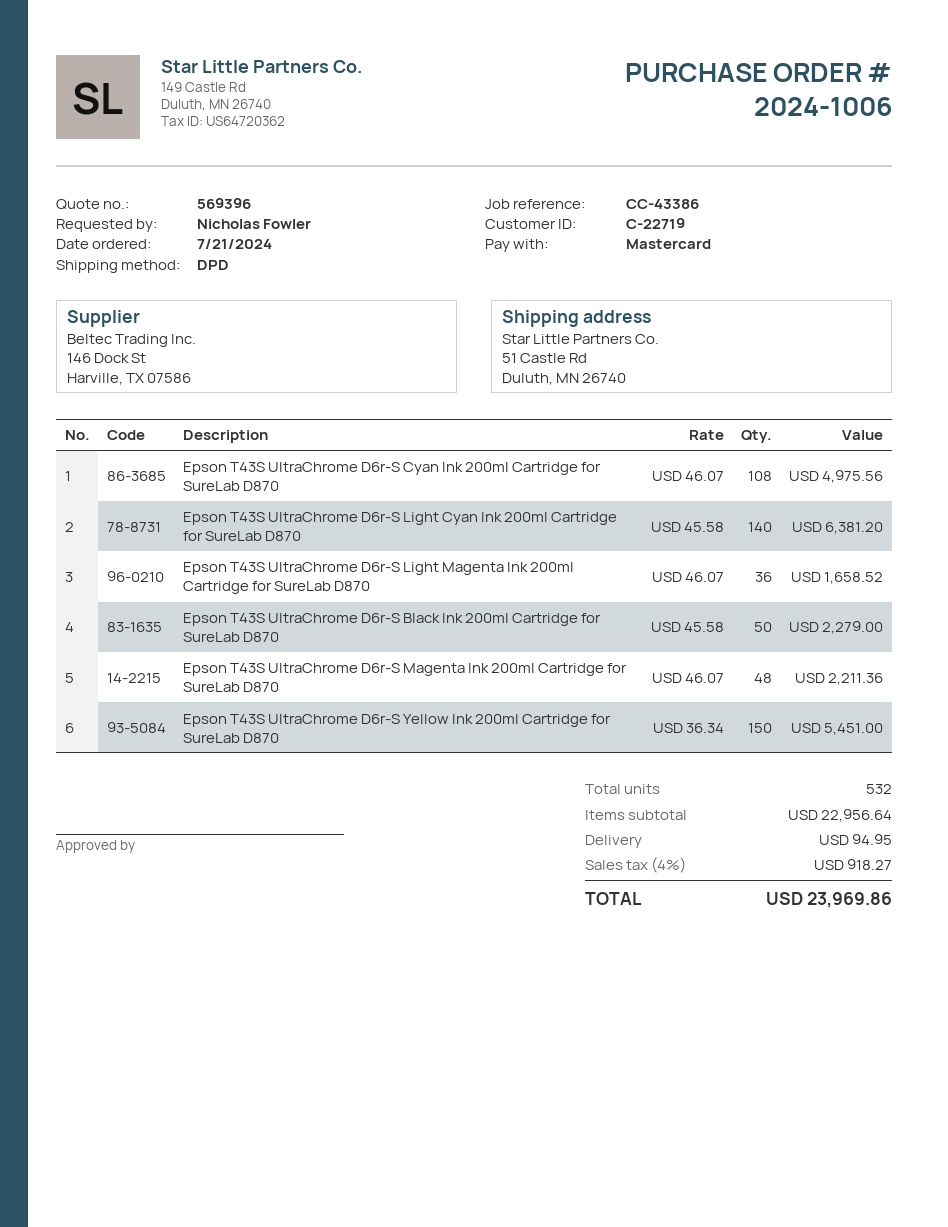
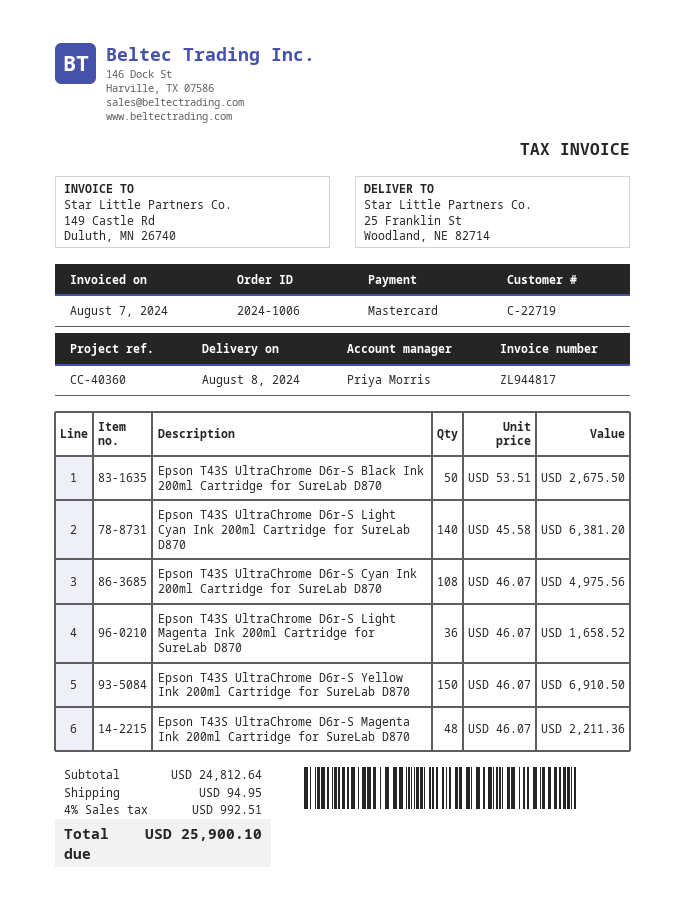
reference: CC-43386 -> CC-40360
ship to: 51 Castle Rd, Duluth, MN 26740 -> 25 Franklin St, Woodland, NE 82714
Epson T43S UltraChrome D6r-S Black Ink 200ml Cartridge for SureLab D870: 50 x 45.58 = 2279.00 -> 50 x 53.51 = 2675.50
Epson T43S UltraChrome D6r-S Yellow Ink 200ml Cartridge for SureLab D870: 150 x 36.34 = 5451.00 -> 150 x 46.07 = 6910.50
subtotal: 22956.64 -> 24812.64
tax: 4% = 918.27 -> 4% = 992.51
total: 23969.86 -> 25900.10

